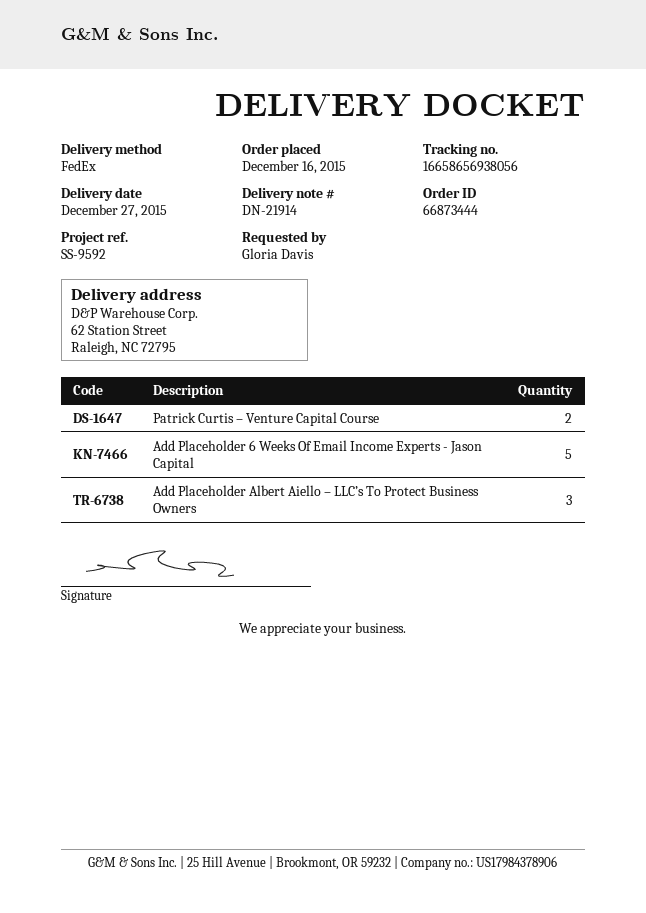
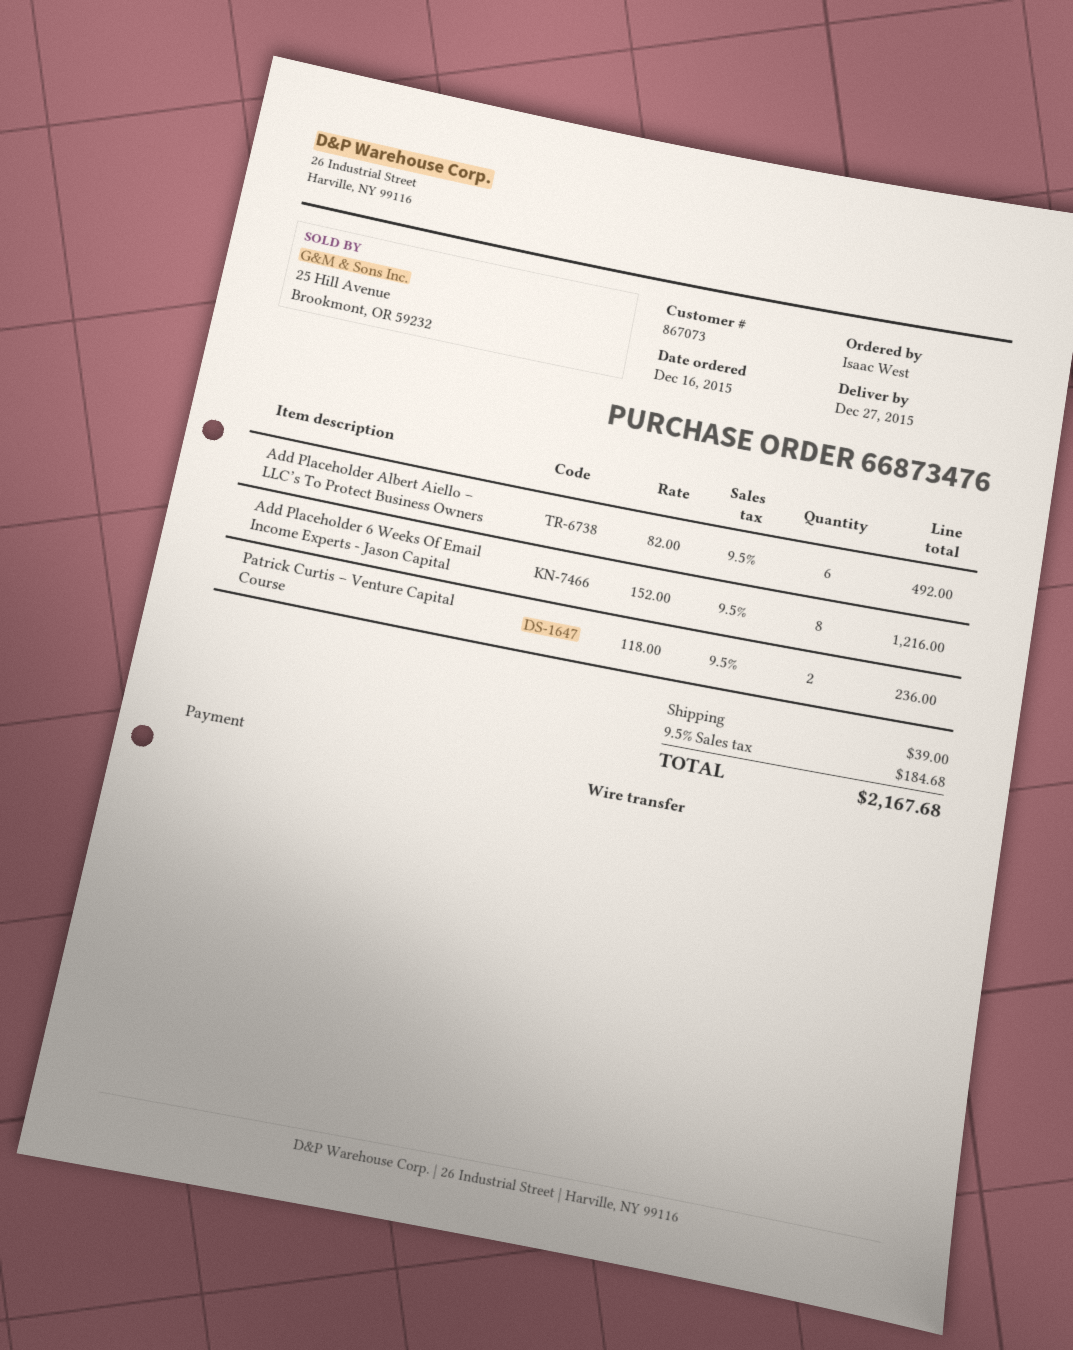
order number: 66873444 -> 66873476
ordered by: Gloria Davis -> Isaac West
Add Placeholder 6 Weeks Of Email Income Experts - Jason Capital: 5 -> 8
Add Placeholder Albert Aiello – LLC’s To Protect Business Owners: 3 -> 6

